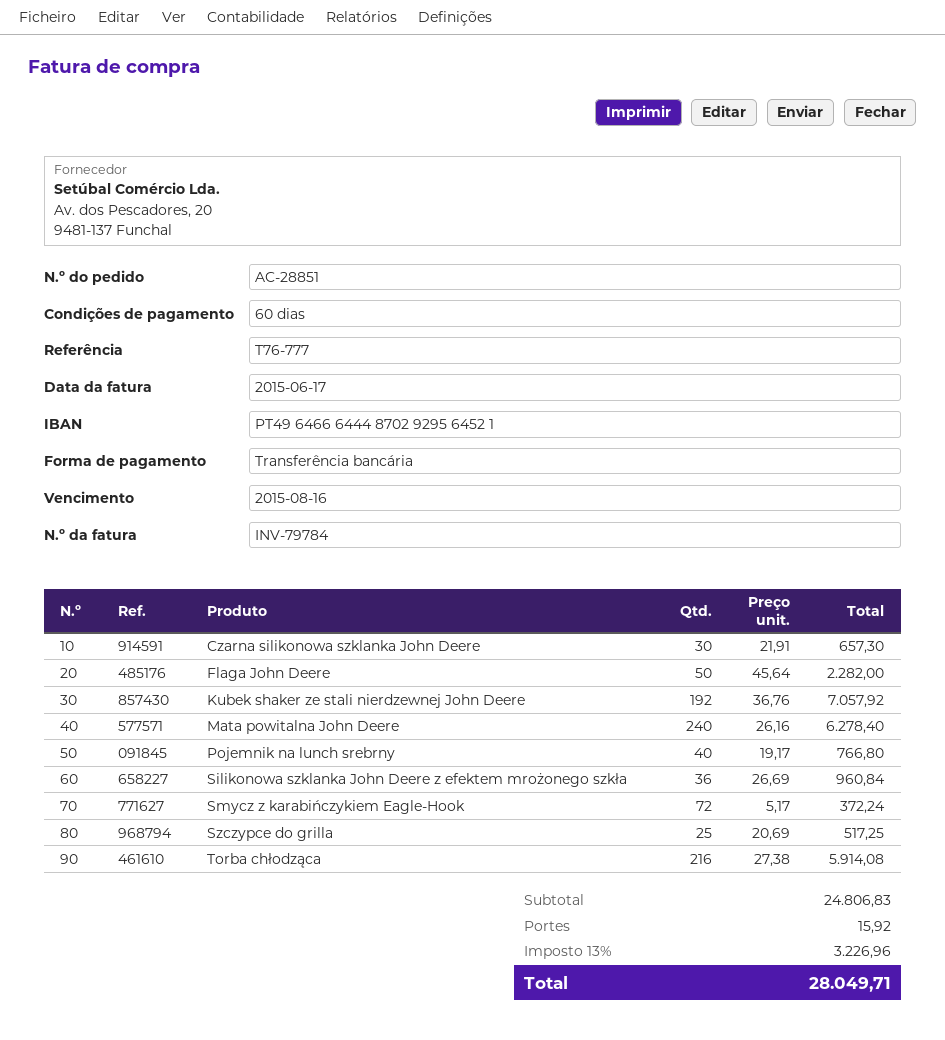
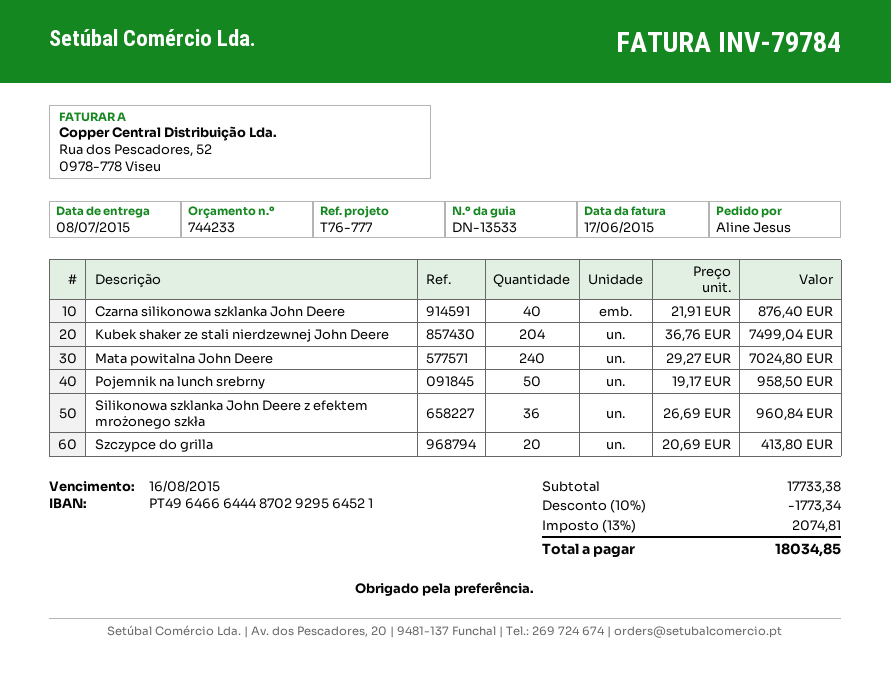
Czarna silikonowa szklanka John Deere: 30 x 21.91 = 657.30 -> 40 x 21.91 = 876.40
Flaga John Deere: 50 x 45.64 = 2282.00 -> none
Kubek shaker ze stali nierdzewnej John Deere: 192 x 36.76 = 7057.92 -> 204 x 36.76 = 7499.04
Mata powitalna John Deere: 240 x 26.16 = 6278.40 -> 240 x 29.27 = 7024.80
Pojemnik na lunch srebrny: 40 x 19.17 = 766.80 -> 50 x 19.17 = 958.50
Smycz z karabińczykiem Eagle-Hook: 72 x 5.17 = 372.24 -> none
Szczypce do grilla: 25 x 20.69 = 517.25 -> 20 x 20.69 = 413.80
Torba chłodząca: 216 x 27.38 = 5914.08 -> none
subtotal: 24806.83 -> 17733.38
discount: none -> 10% = 1773.34
shipping: 15.92 -> none
tax: 13% = 3226.96 -> 13% = 2074.81
total: 28049.71 -> 18034.85

